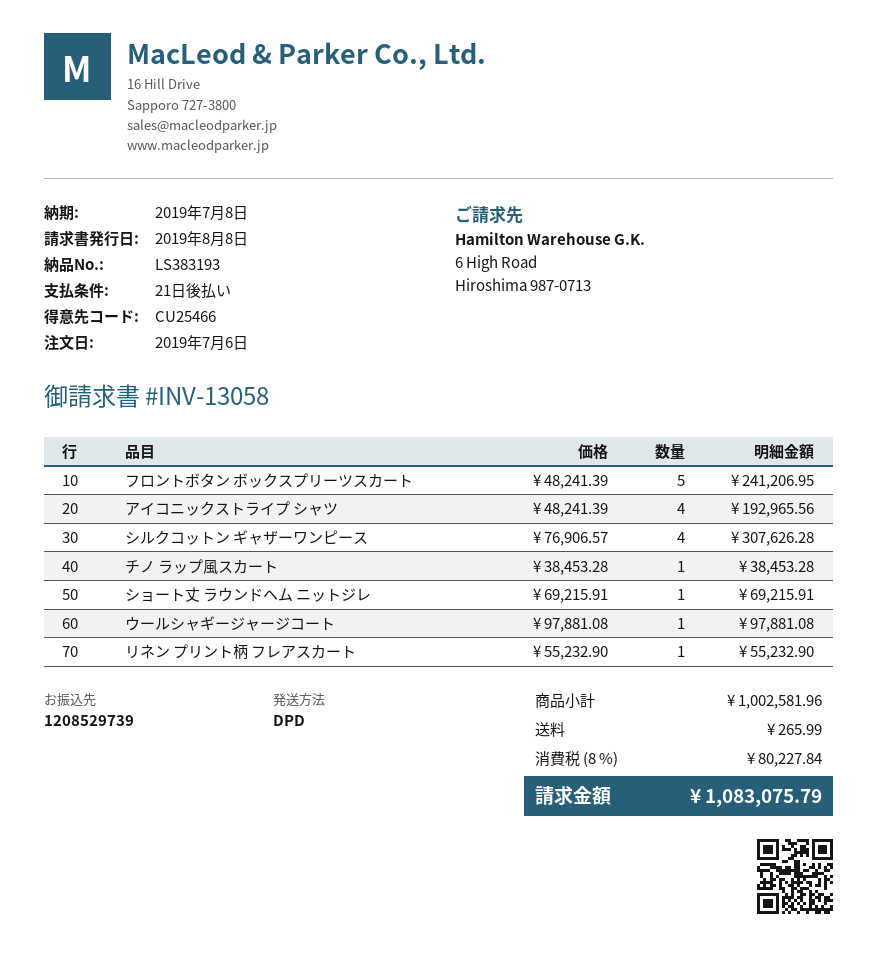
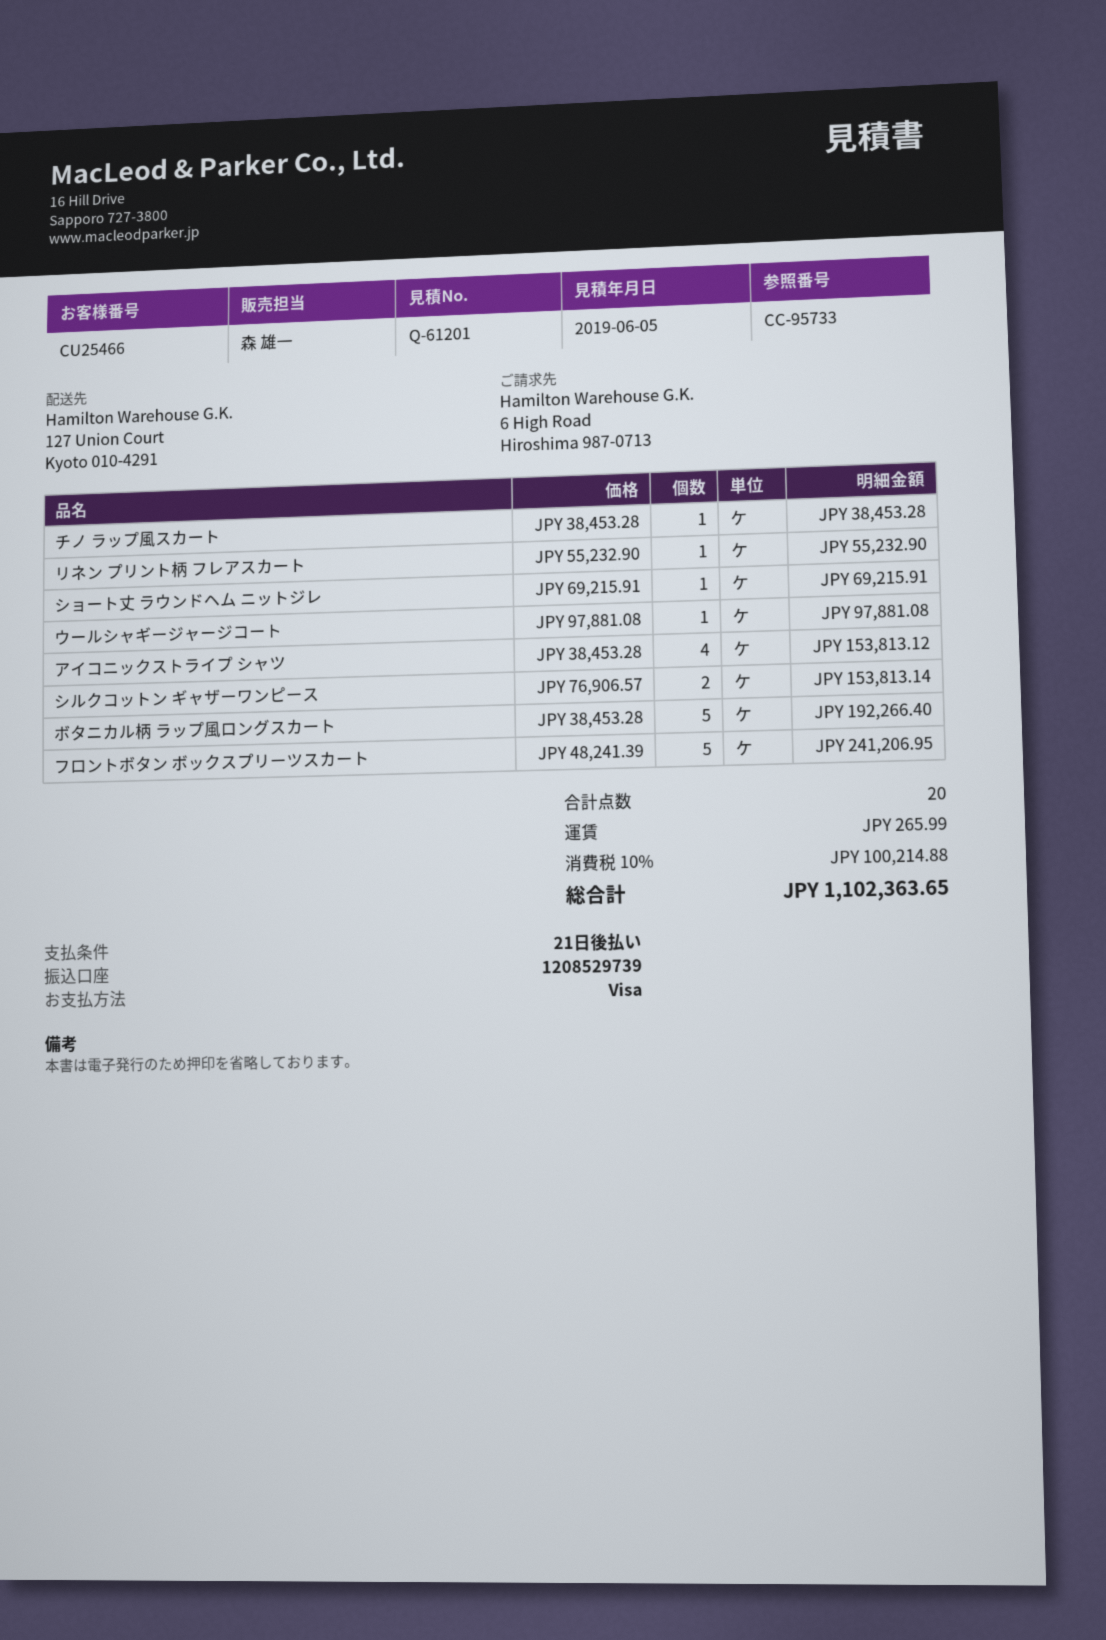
アイコニックストライプ シャツ: 4 x 48241.39 = 192965.56 -> 4 x 38453.28 = 153813.12
シルクコットン ギャザーワンピース: 4 x 76906.57 = 307626.28 -> 2 x 76906.57 = 153813.14
ボタニカル柄 ラップ風ロングスカート: none -> 5 x 38453.28 = 192266.40
tax: 8% = 80227.84 -> 10% = 100214.88
total: 1083075.79 -> 1102363.65

